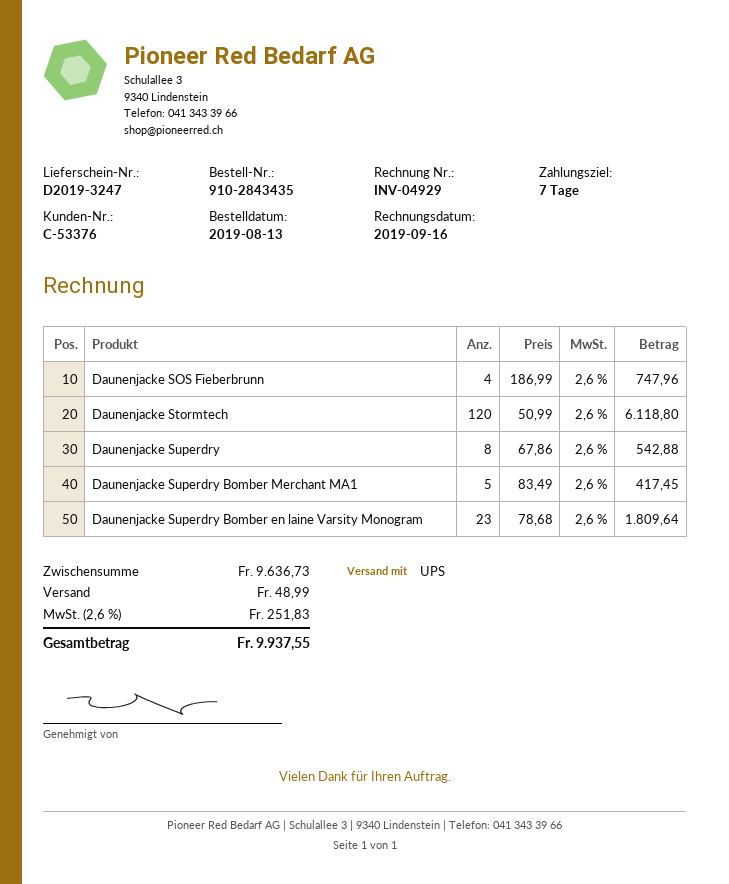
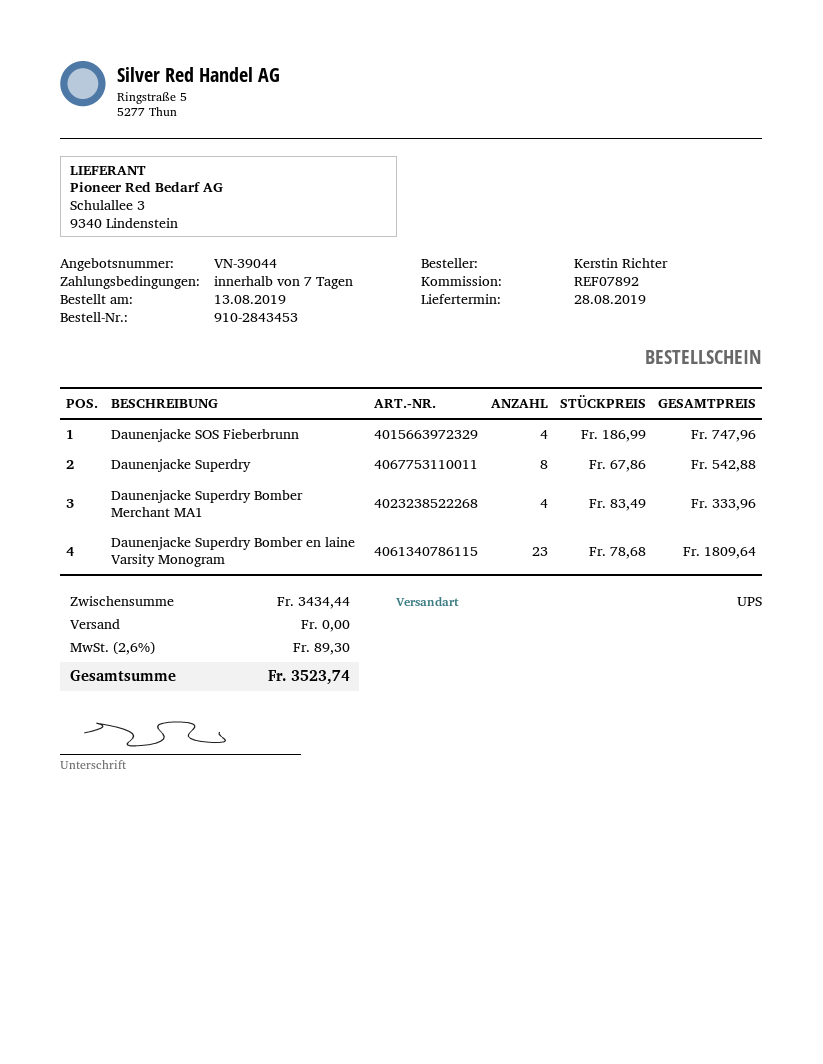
order number: 910-2843435 -> 910-2843453
Daunenjacke Stormtech: 120 x 50.99 = 6118.80 -> none
Daunenjacke Superdry Bomber Merchant MA1: 5 x 83.49 = 417.45 -> 4 x 83.49 = 333.96
subtotal: 9636.73 -> 3434.44
shipping: 48.99 -> 0.00
tax: 2.6% = 251.83 -> 2.6% = 89.30
total: 9937.55 -> 3523.74

